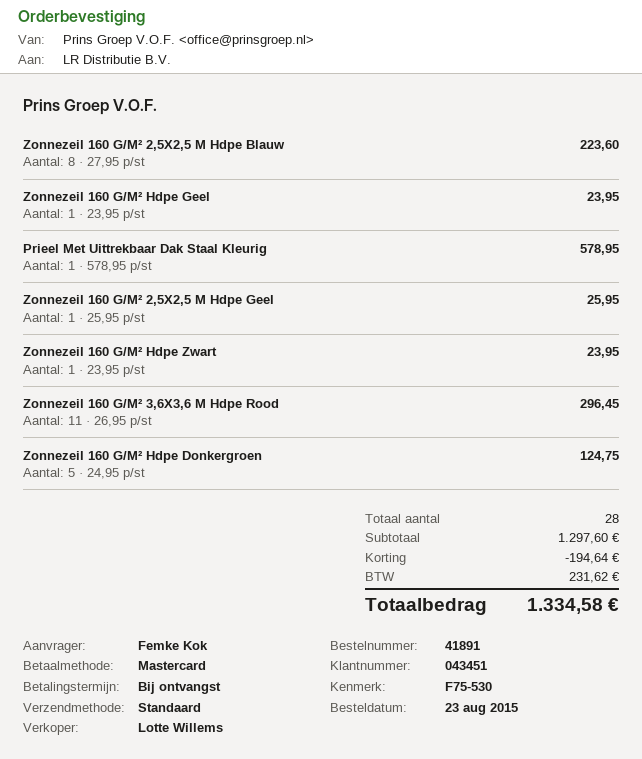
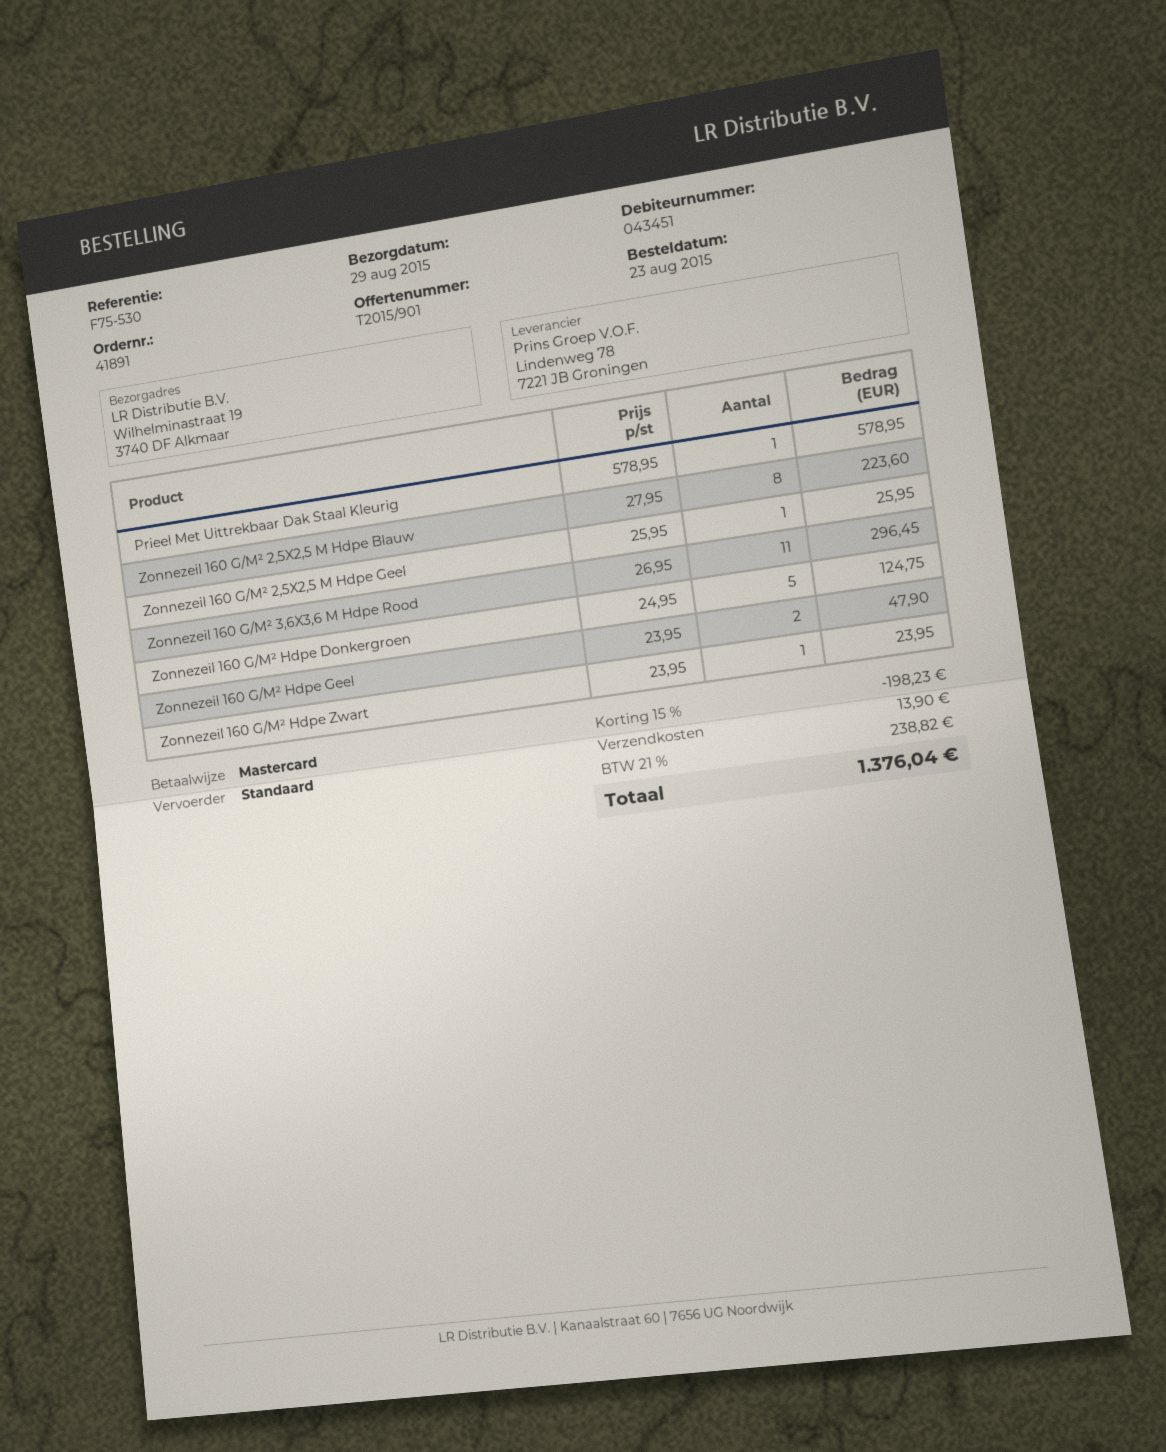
Zonnezeil 160 G/M² Hdpe Geel: 1 x 23.95 = 23.95 -> 2 x 23.95 = 47.90
discount: 194.64 -> 198.23
shipping: none -> 13.90
tax: 231.62 -> 238.82
total: 1334.58 -> 1376.04

